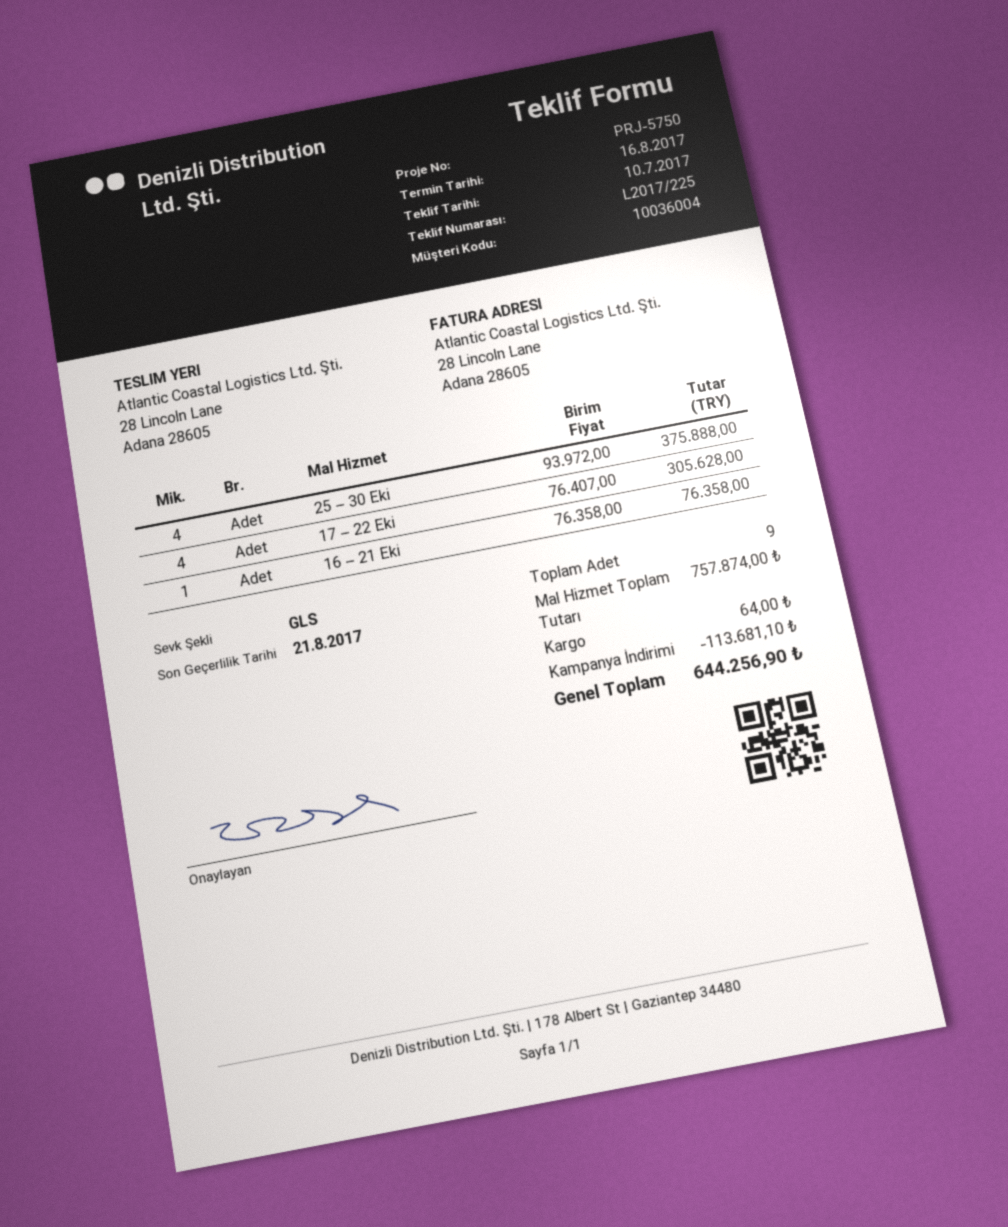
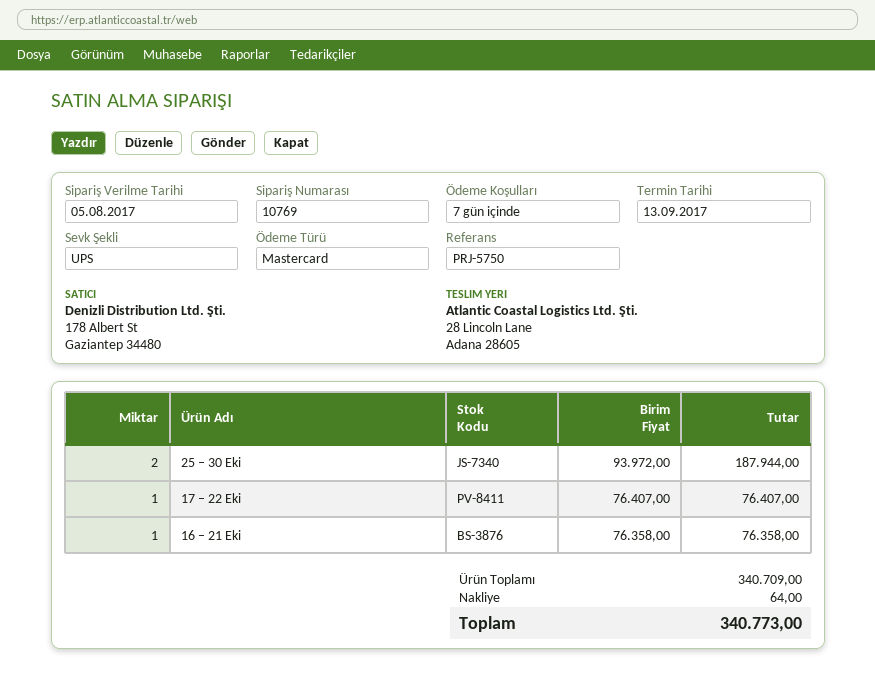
delivery date: 2017-08-16 -> 2017-09-13
shipping method: GLS -> UPS
25 – 30 Eki: 4 x 93972.00 = 375888.00 -> 2 x 93972.00 = 187944.00
17 – 22 Eki: 4 x 76407.00 = 305628.00 -> 1 x 76407.00 = 76407.00
subtotal: 757874.00 -> 340709.00
discount: 113681.10 -> none
total: 644256.90 -> 340773.00

